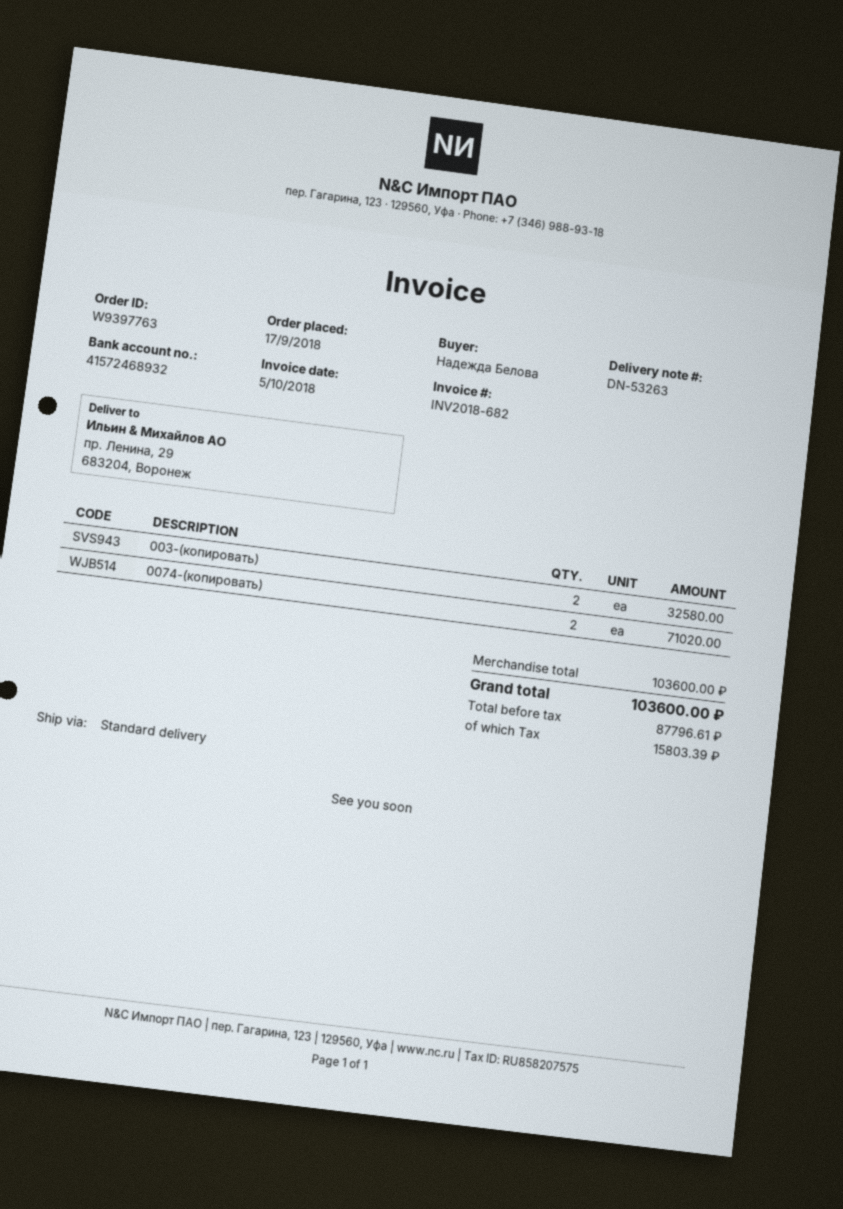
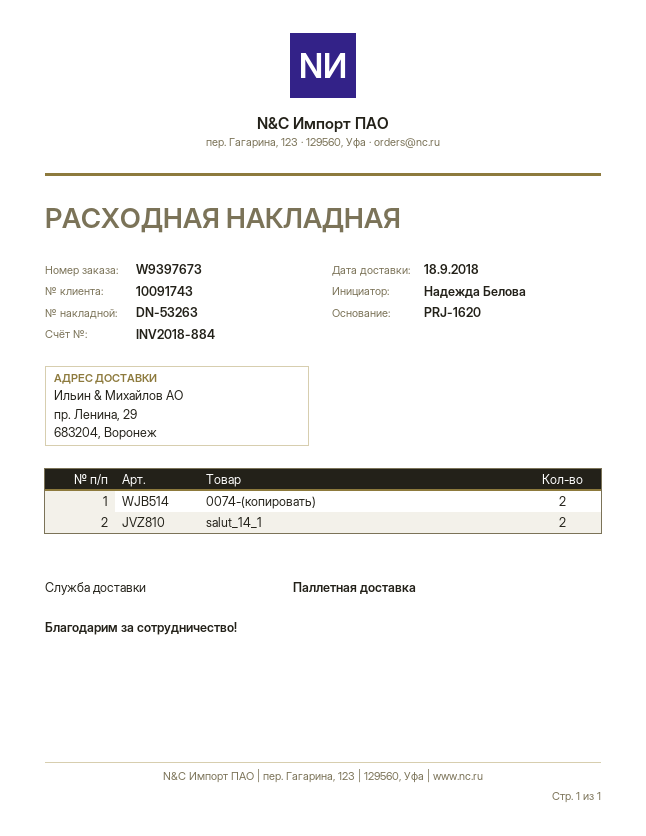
order number: W9397763 -> W9397673
invoice number: INV2018-682 -> INV2018-884
shipping method: standard -> pallet freight
003-(копировать): 2 -> none
salut_14_1: none -> 2

